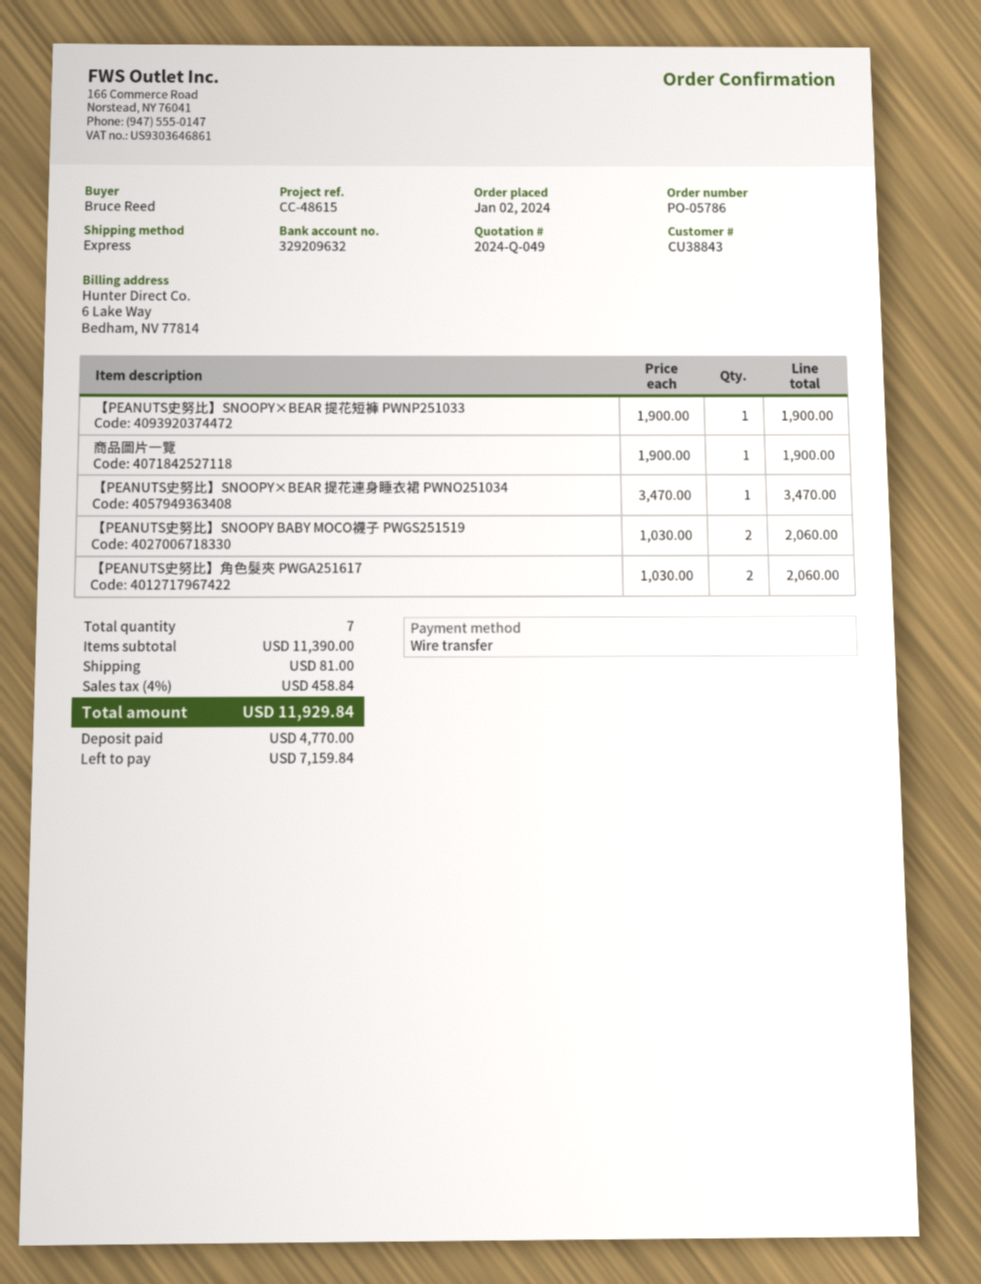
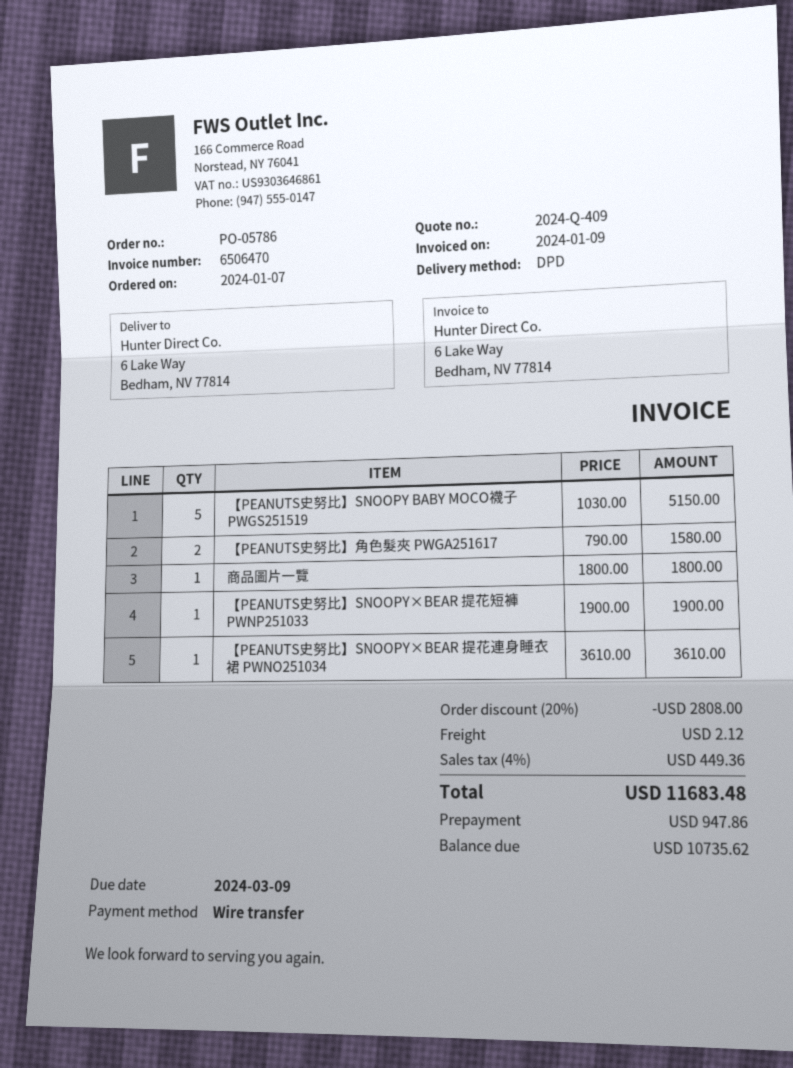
quote number: 2024-Q-049 -> 2024-Q-409
order date: 2024-01-02 -> 2024-01-07
shipping method: express -> DPD
商品圖片一覽: 1 x 1900.00 = 1900.00 -> 1 x 1800.00 = 1800.00
【PEANUTS史努比】SNOOPY×BEAR 提花連身睡衣裙 PWNO251034: 1 x 3470.00 = 3470.00 -> 1 x 3610.00 = 3610.00
【PEANUTS史努比】SNOOPY BABY MOCO襪子 PWGS251519: 2 x 1030.00 = 2060.00 -> 5 x 1030.00 = 5150.00
【PEANUTS史努比】角色髮夾 PWGA251617: 2 x 1030.00 = 2060.00 -> 2 x 790.00 = 1580.00
discount: none -> 20% = 2808.00
shipping: 81.00 -> 2.12
tax: 4% = 458.84 -> 4% = 449.36
total: 11929.84 -> 11683.48
deposit: 4770.00 -> 947.86
balance: 7159.84 -> 10735.62

